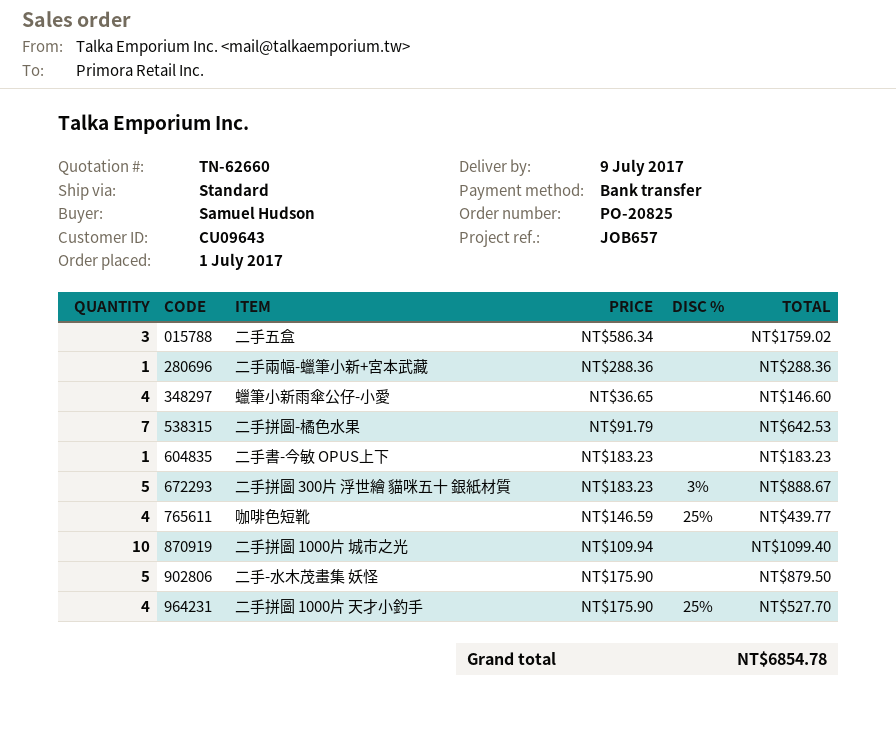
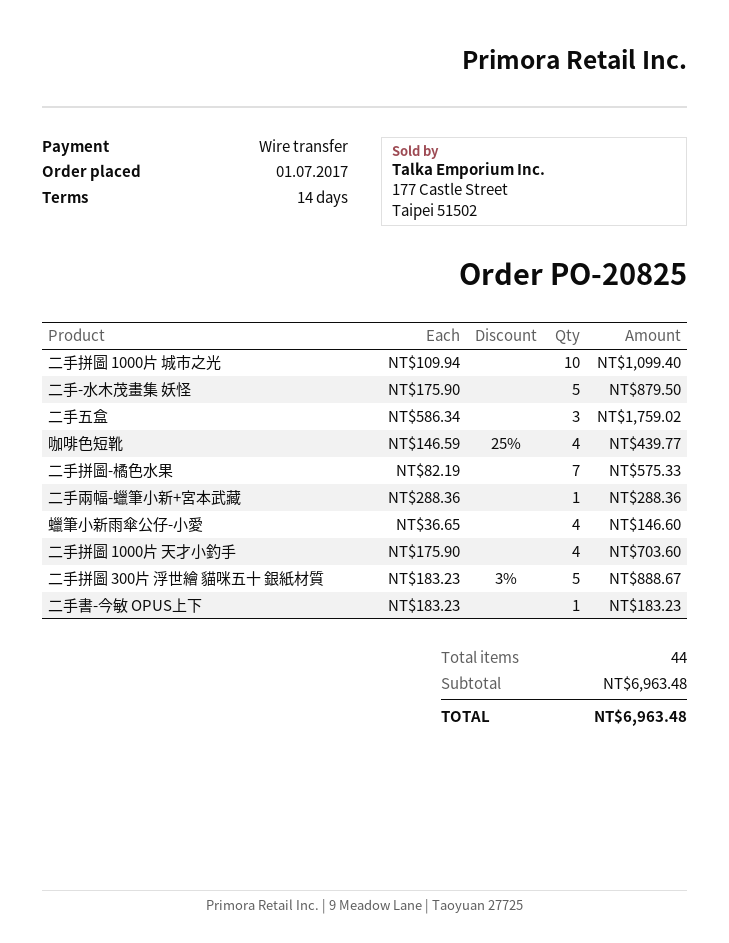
二手拼圖-橘色水果: 7 x 91.79 = 642.53 -> 7 x 82.19 = 575.33
二手拼圖 1000片 天才小釣手: 4 x 175.90 - 25% = 527.70 -> 4 x 175.90 = 703.60
total: 6854.78 -> 6963.48

